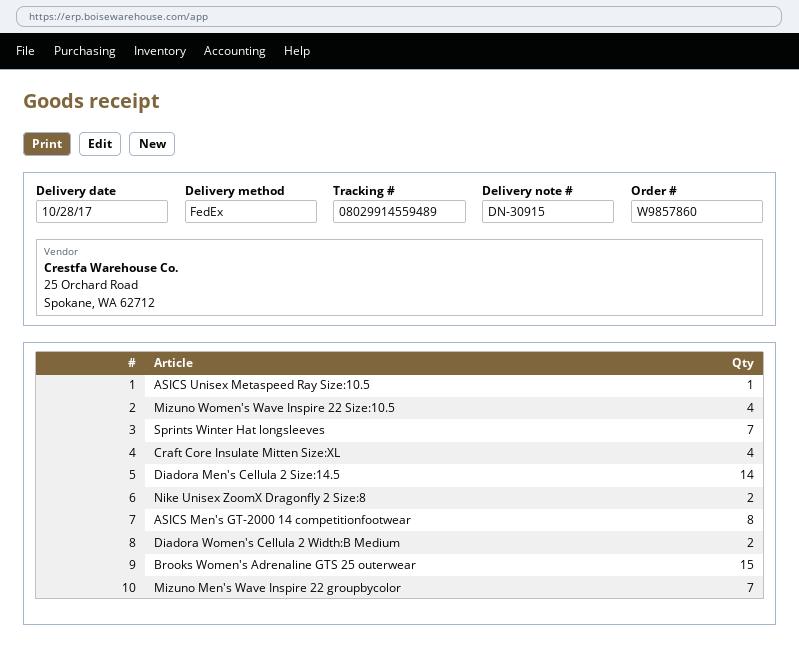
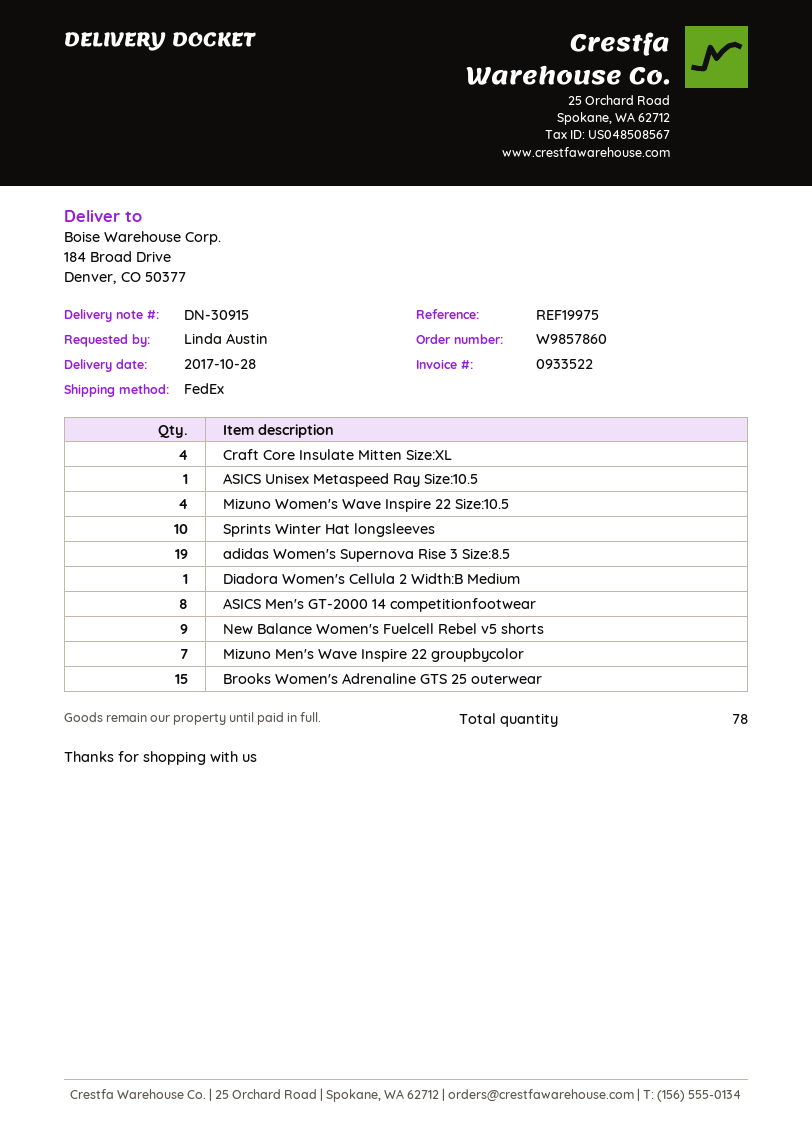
Sprints Winter Hat longsleeves: 7 -> 10
Diadora Men's Cellula 2 Size:14.5: 14 -> none
Nike Unisex ZoomX Dragonfly 2 Size:8: 2 -> none
Diadora Women's Cellula 2 Width:B Medium: 2 -> 1
adidas Women's Supernova Rise 3 Size:8.5: none -> 19
New Balance Women's Fuelcell Rebel v5 shorts: none -> 9

